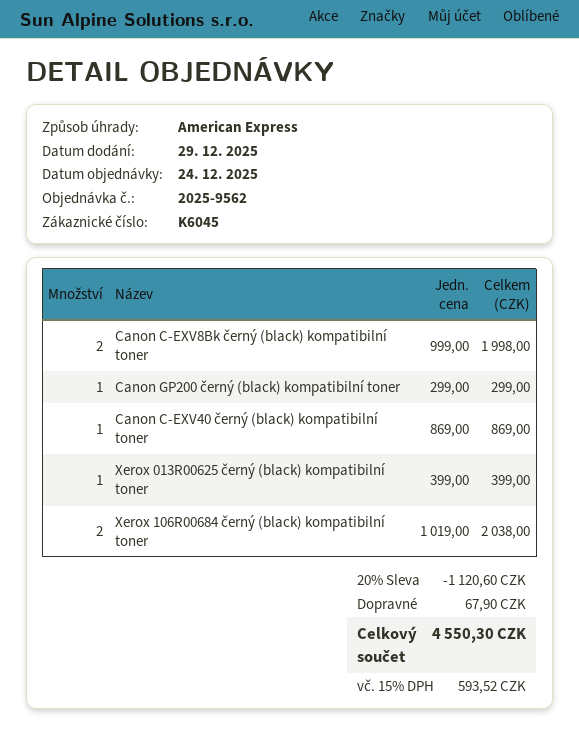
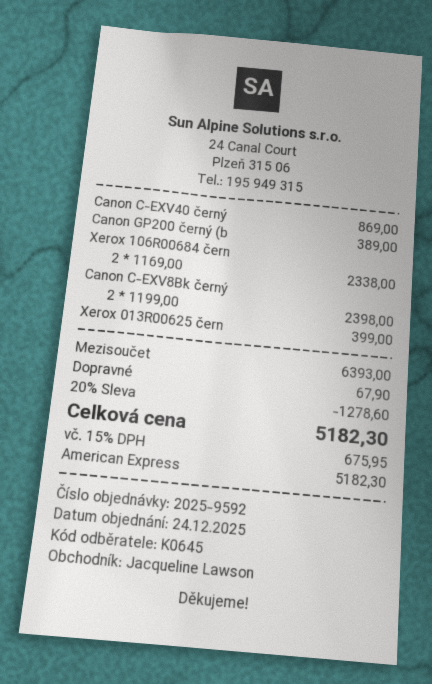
order number: 2025-9562 -> 2025-9592
customer number: K6045 -> K0645
Canon C-EXV8Bk černý (black) kompatibilní toner: 2 x 999.00 = 1998.00 -> 2 x 1199.00 = 2398.00
Canon GP200 černý (black) kompatibilní toner: 1 x 299.00 = 299.00 -> 1 x 389.00 = 389.00
Xerox 106R00684 černý (black) kompatibilní toner: 2 x 1019.00 = 2038.00 -> 2 x 1169.00 = 2338.00
discount: 20% = 1120.60 -> 20% = 1278.60
tax: 15% = 593.52 -> 15% = 675.95
total: 4550.30 -> 5182.30

